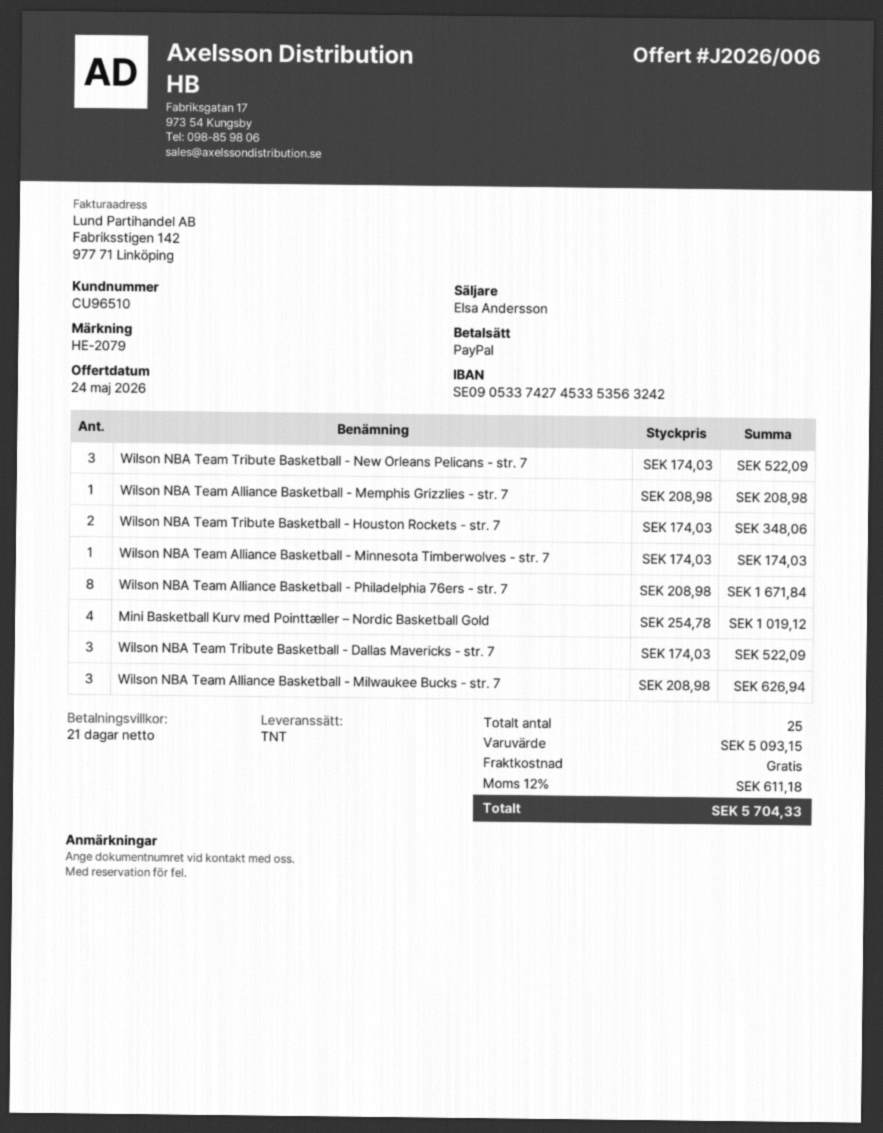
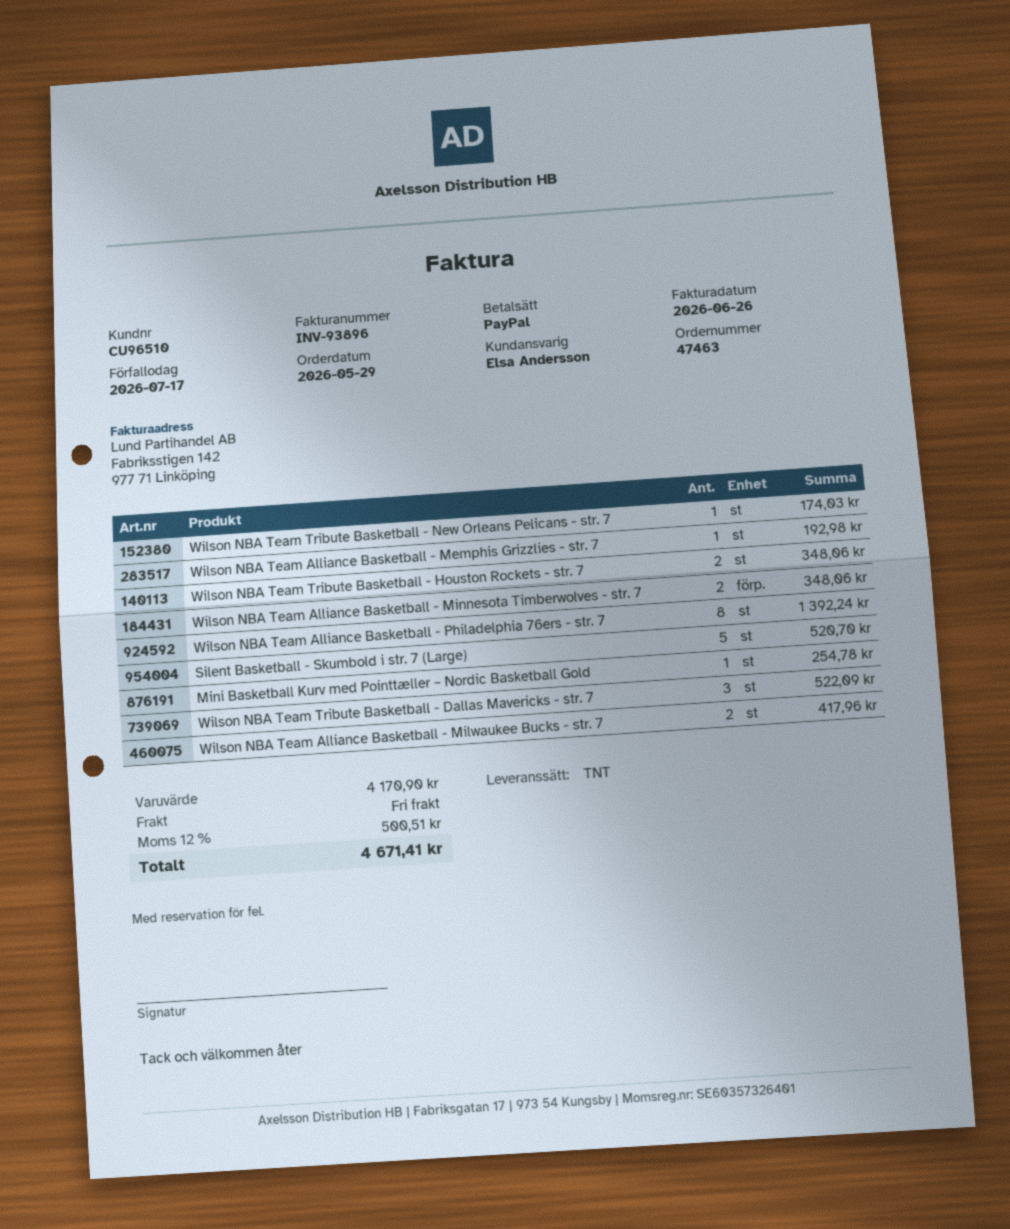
Wilson NBA Team Tribute Basketball - New Orleans Pelicans - str. 7: 3 for 522.09 -> 1 for 174.03
Wilson NBA Team Alliance Basketball - Memphis Grizzlies - str. 7: 1 for 208.98 -> 1 for 192.98
Wilson NBA Team Alliance Basketball - Minnesota Timberwolves - str. 7: 1 for 174.03 -> 2 for 348.06
Wilson NBA Team Alliance Basketball - Philadelphia 76ers - str. 7: 8 for 1671.84 -> 8 for 1392.24
Mini Basketball Kurv med Pointtæller – Nordic Basketball Gold: 4 for 1019.12 -> 1 for 254.78
Wilson NBA Team Alliance Basketball - Milwaukee Bucks - str. 7: 3 for 626.94 -> 2 for 417.96
Silent Basketball - Skumbold i str. 7 (Large): none -> 5 for 520.70
subtotal: 5093.15 -> 4170.90
tax: 12% = 611.18 -> 12% = 500.51
total: 5704.33 -> 4671.41

